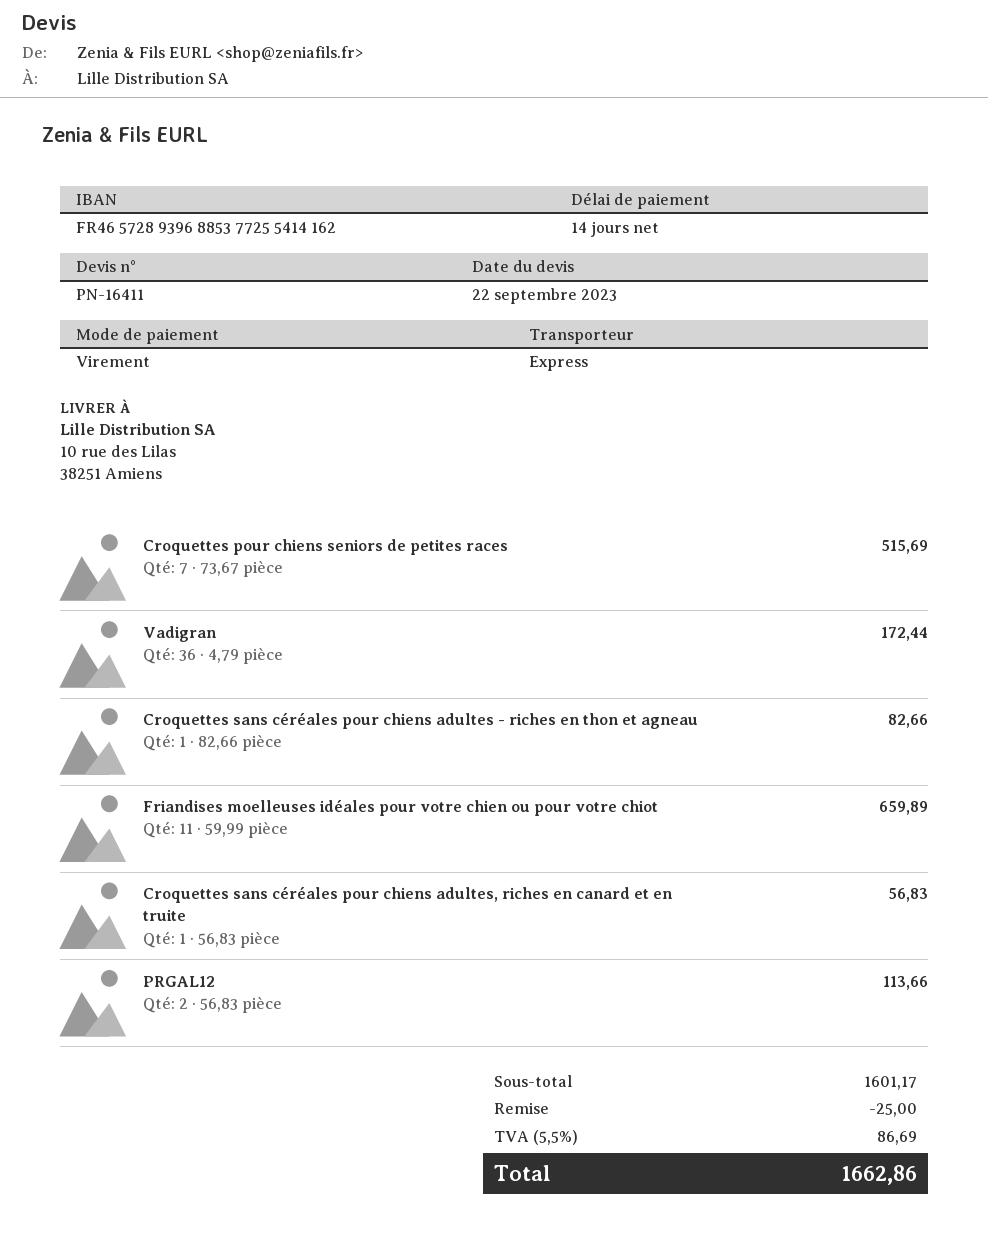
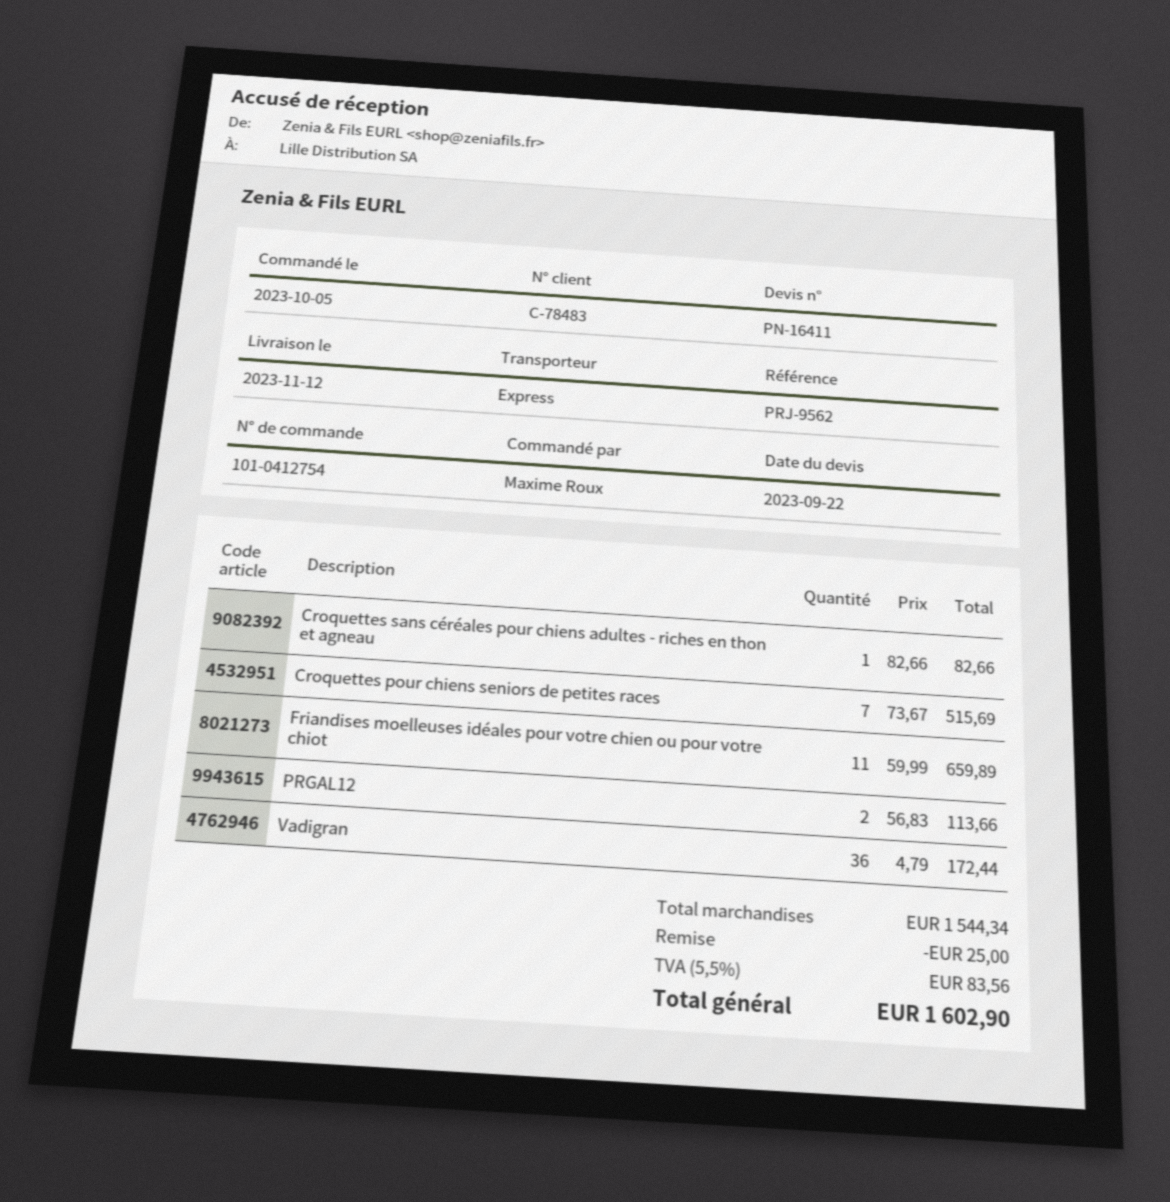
Croquettes sans céréales pour chiens adultes, riches en canard et en truite: 1 x 56.83 = 56.83 -> none
subtotal: 1601.17 -> 1544.34
tax: 5.5% = 86.69 -> 5.5% = 83.56
total: 1662.86 -> 1602.90

